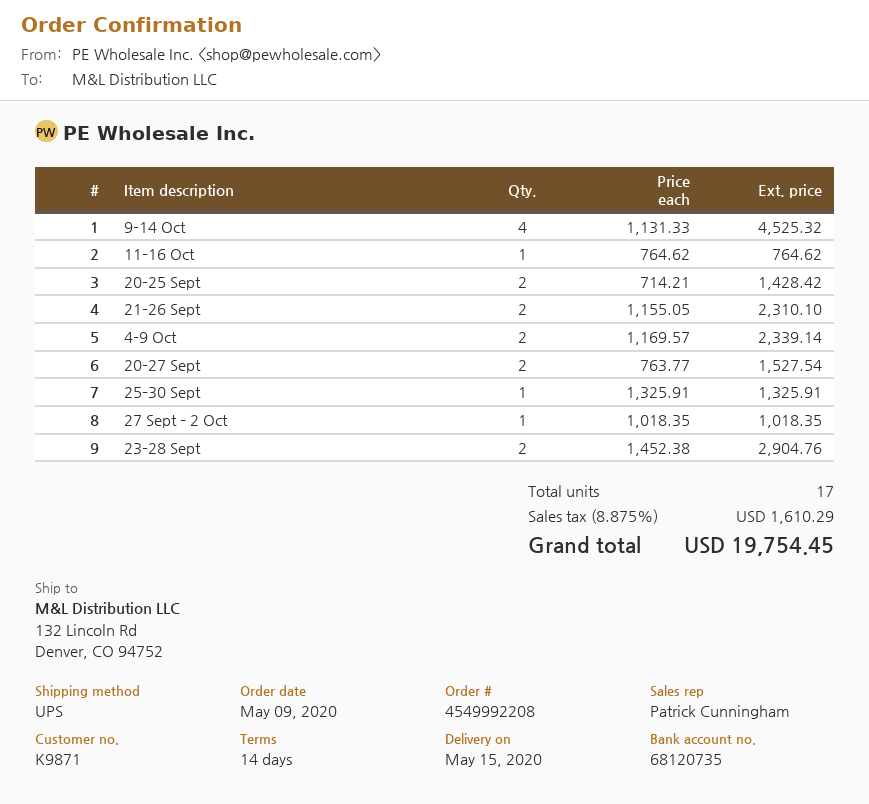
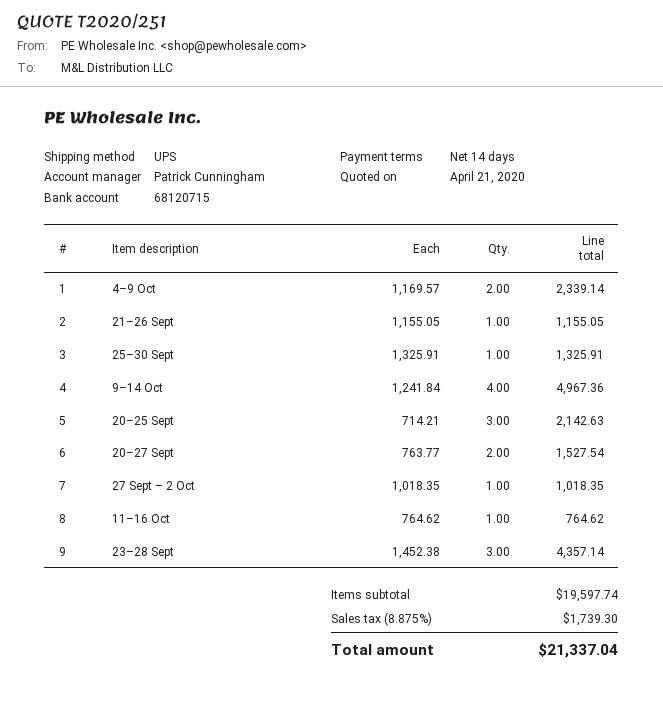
bank account: 68120735 -> 68120715
9–14 Oct: 4 x 1131.33 = 4525.32 -> 4 x 1241.84 = 4967.36
20–25 Sept: 2 x 714.21 = 1428.42 -> 3 x 714.21 = 2142.63
21–26 Sept: 2 x 1155.05 = 2310.10 -> 1 x 1155.05 = 1155.05
23–28 Sept: 2 x 1452.38 = 2904.76 -> 3 x 1452.38 = 4357.14
tax: 8.875% = 1610.29 -> 8.875% = 1739.30
total: 19754.45 -> 21337.04

